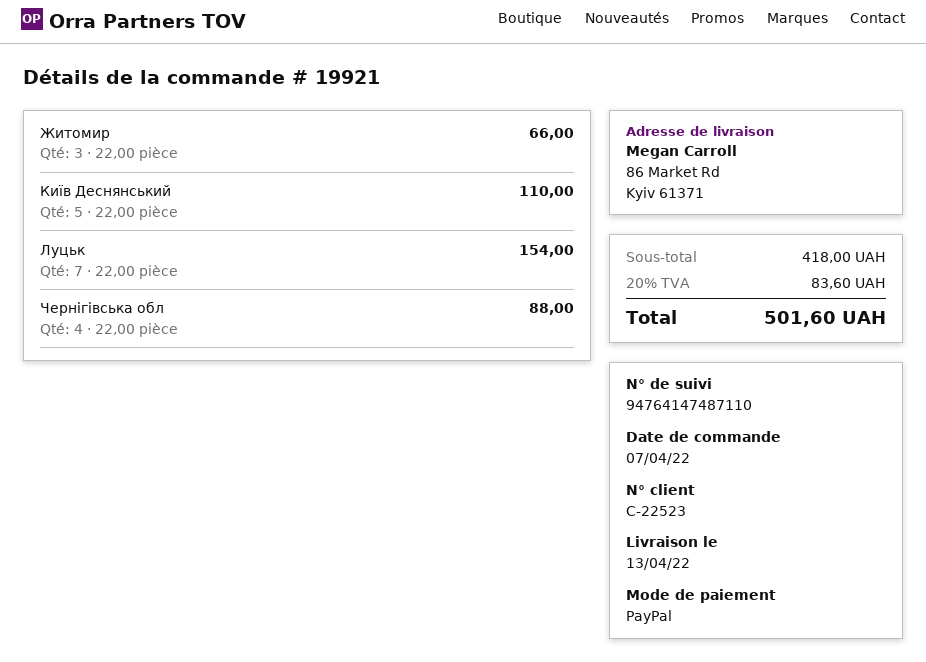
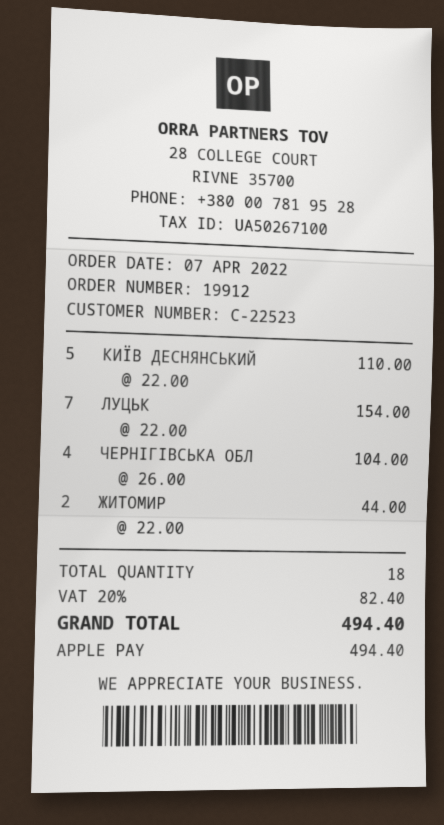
order number: 19921 -> 19912
payment method: PayPal -> Apple Pay
Житомир: 3 x 22.00 = 66.00 -> 2 x 22.00 = 44.00
Чернігівська обл: 4 x 22.00 = 88.00 -> 4 x 26.00 = 104.00
tax: 20% = 83.60 -> 20% = 82.40
total: 501.60 -> 494.40

